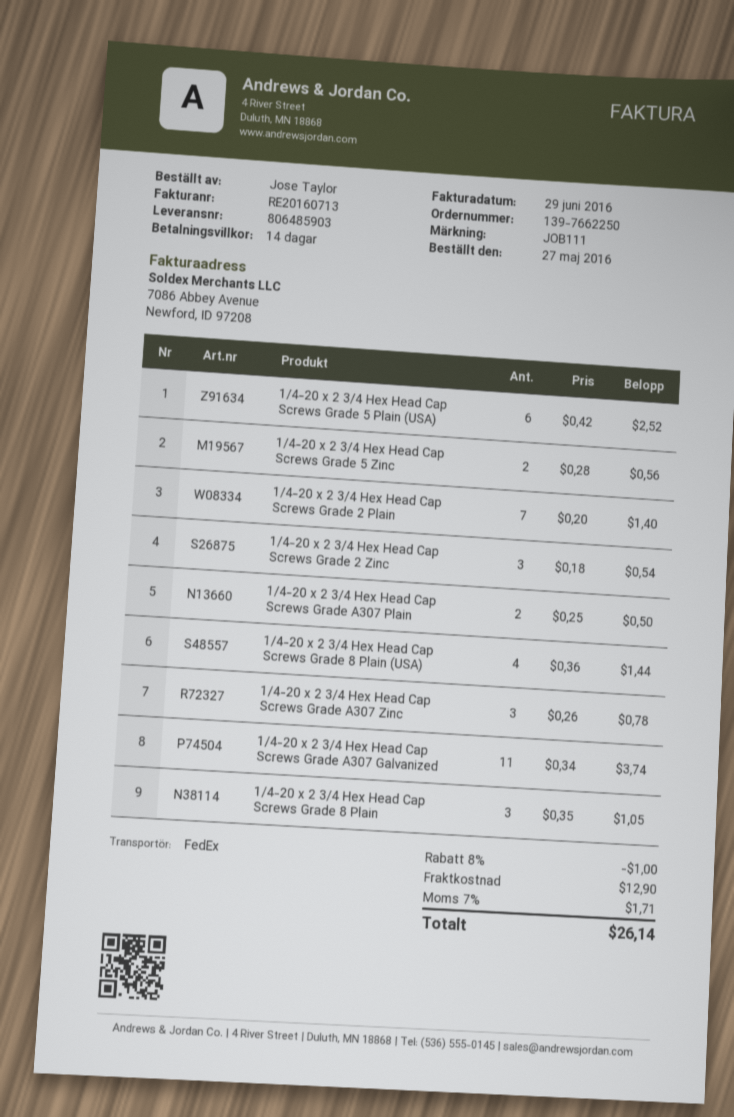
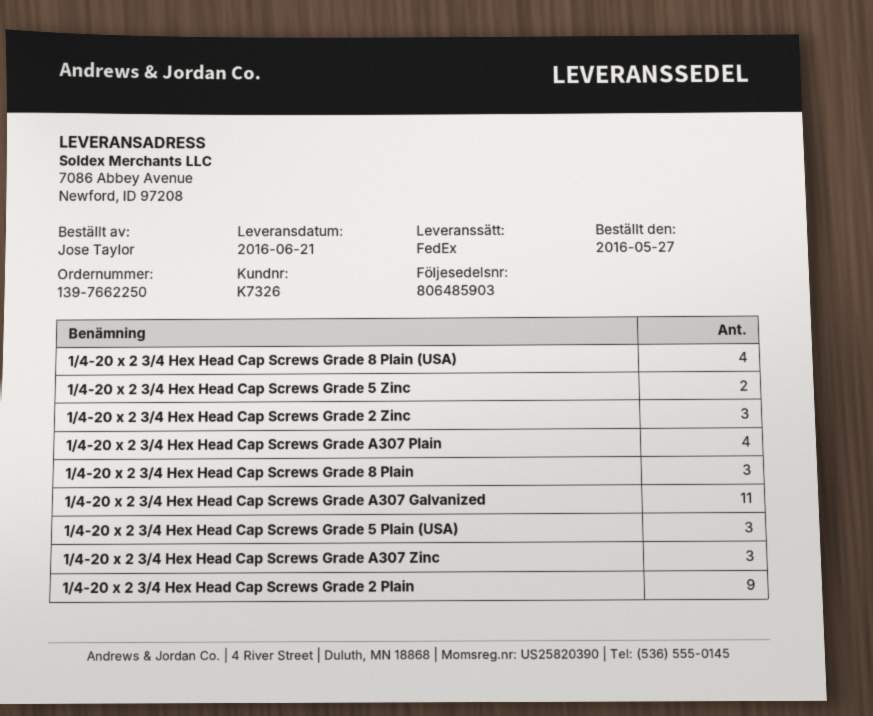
1/4-20 x 2 3/4 Hex Head Cap Screws Grade 5 Plain (USA): 6 -> 3
1/4-20 x 2 3/4 Hex Head Cap Screws Grade 2 Plain: 7 -> 9
1/4-20 x 2 3/4 Hex Head Cap Screws Grade A307 Plain: 2 -> 4

